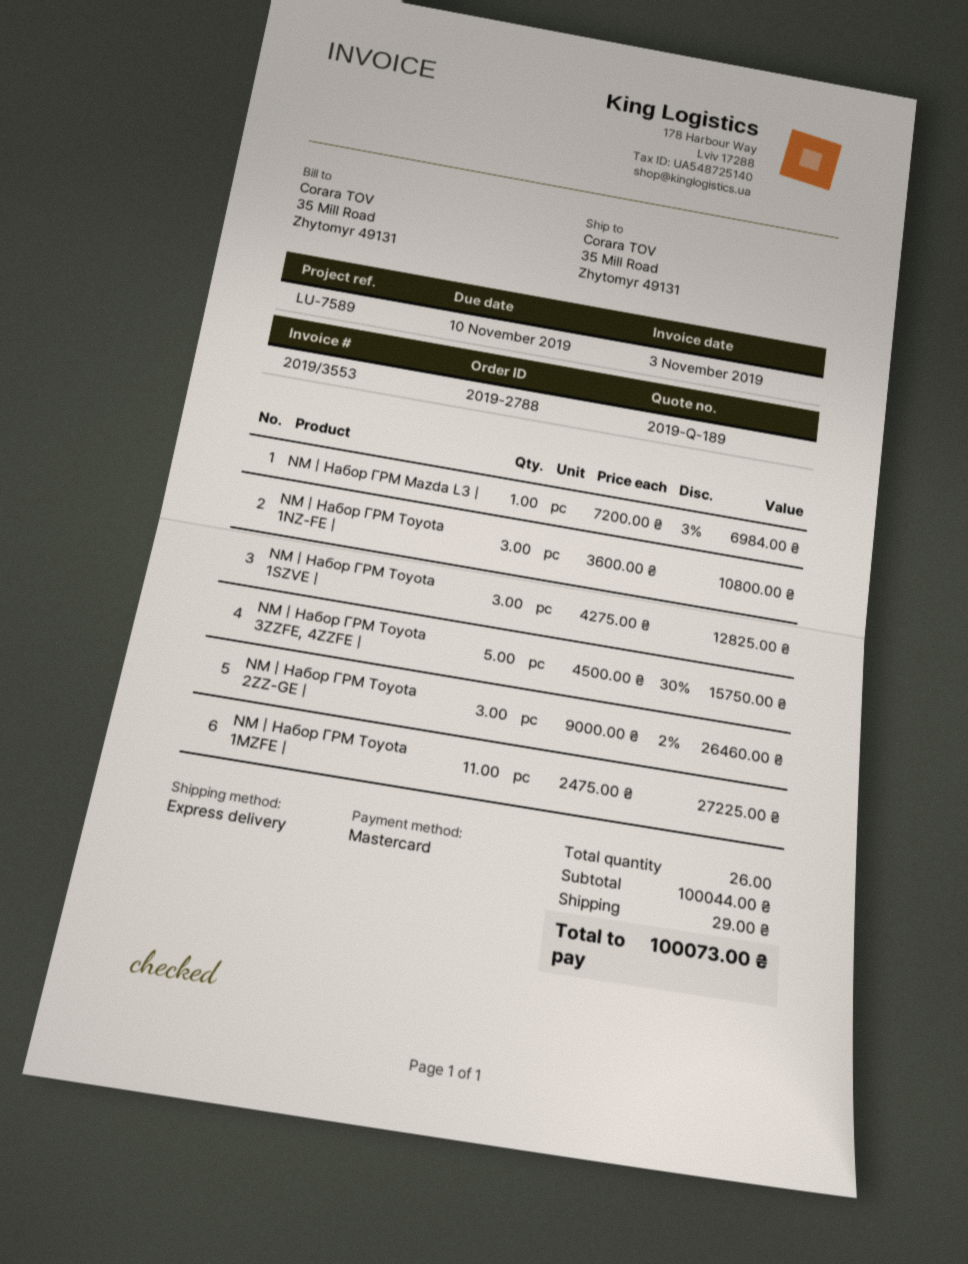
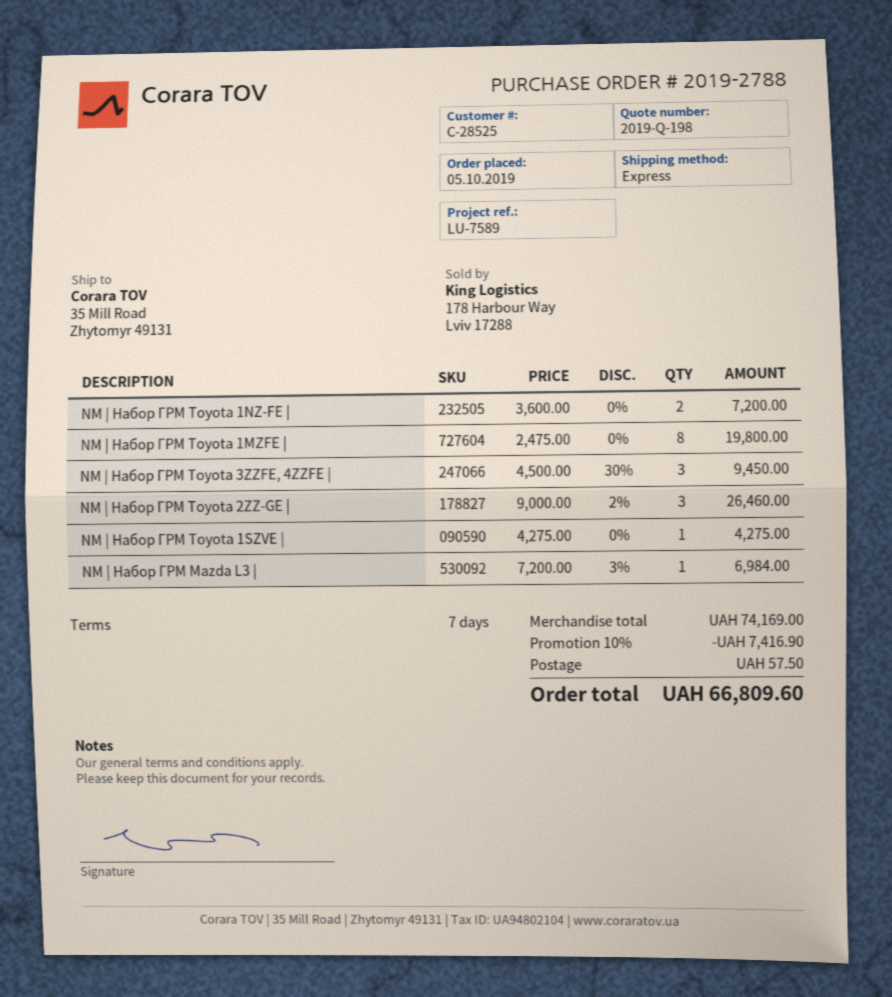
quote number: 2019-Q-189 -> 2019-Q-198
NM | Набор ГРМ Toyota 1NZ-FE |: 3 x 3600.00 = 10800.00 -> 2 x 3600.00 = 7200.00
NM | Набор ГРМ Toyota 1SZVE |: 3 x 4275.00 = 12825.00 -> 1 x 4275.00 = 4275.00
NM | Набор ГРМ Toyota 3ZZFE, 4ZZFE |: 5 x 4500.00 - 30% = 15750.00 -> 3 x 4500.00 - 30% = 9450.00
NM | Набор ГРМ Toyota 1MZFE |: 11 x 2475.00 = 27225.00 -> 8 x 2475.00 = 19800.00
subtotal: 100044.00 -> 74169.00
discount: none -> 10% = 7416.90
shipping: 29.00 -> 57.50
total: 100073.00 -> 66809.60

